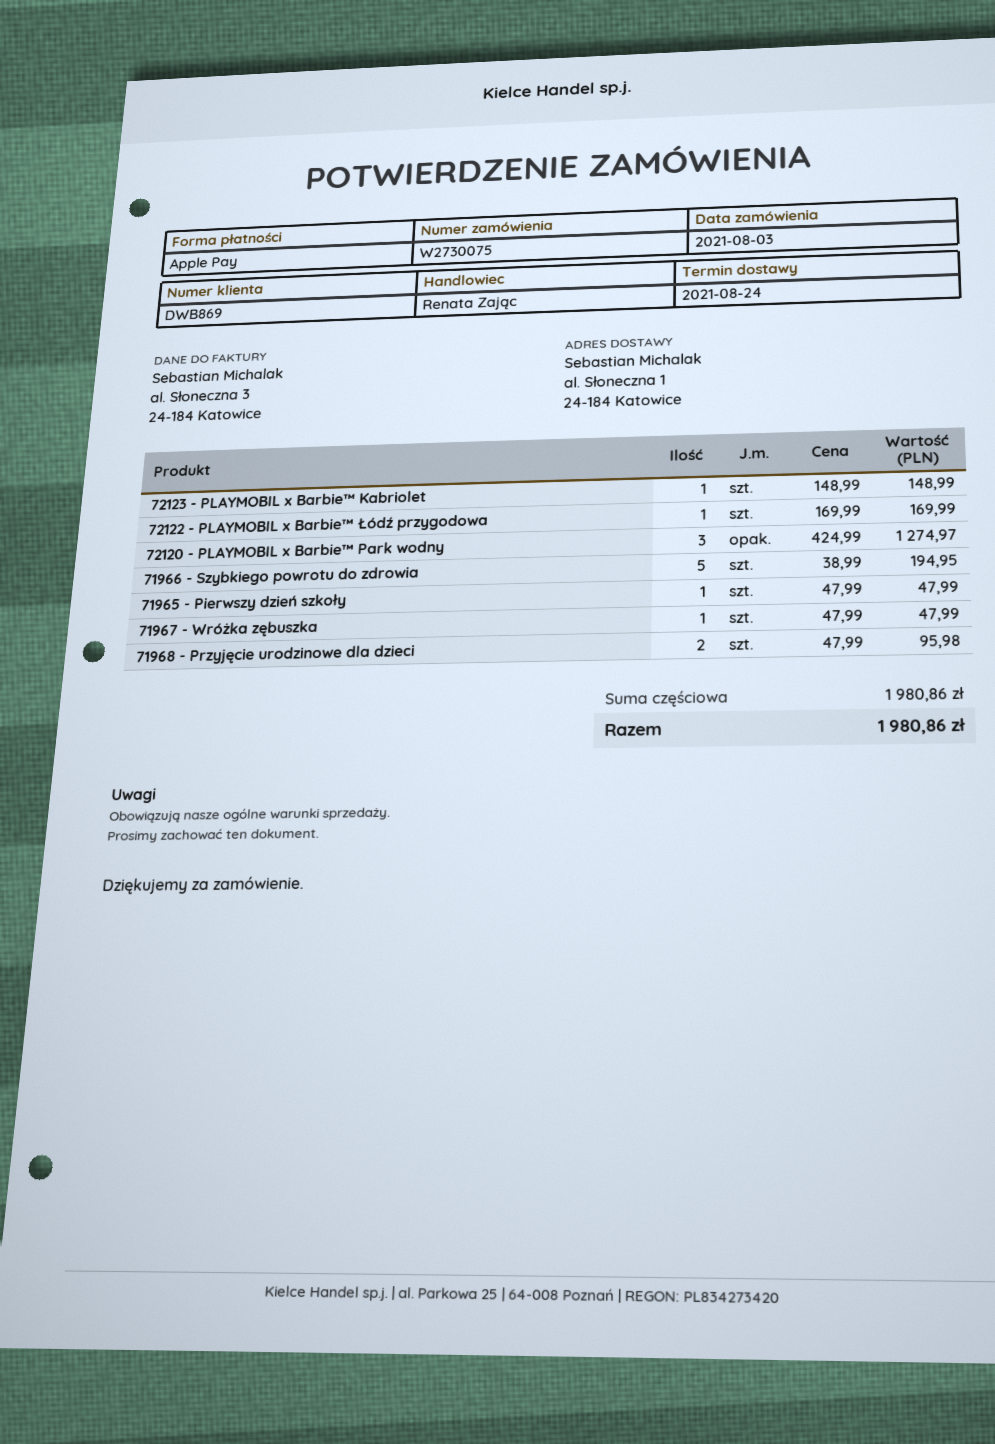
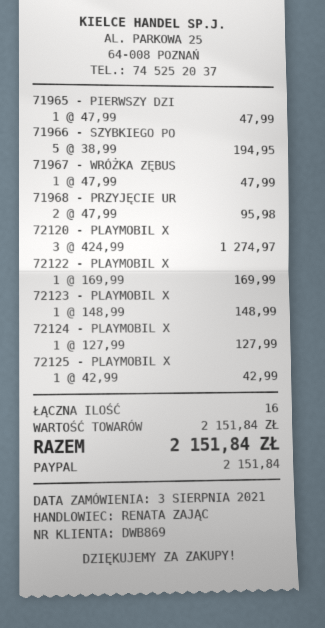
payment method: Apple Pay -> PayPal
72124 - PLAYMOBIL X: none -> 1 x 127.99 = 127.99
72125 - PLAYMOBIL X: none -> 1 x 42.99 = 42.99
subtotal: 1980.86 -> 2151.84
total: 1980.86 -> 2151.84

